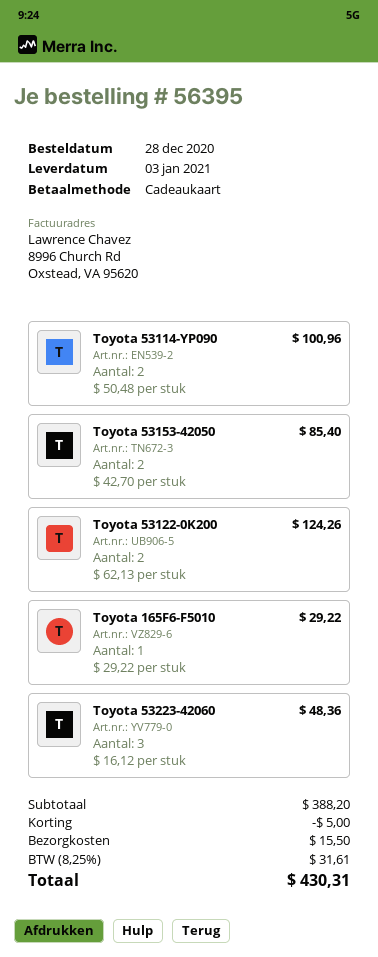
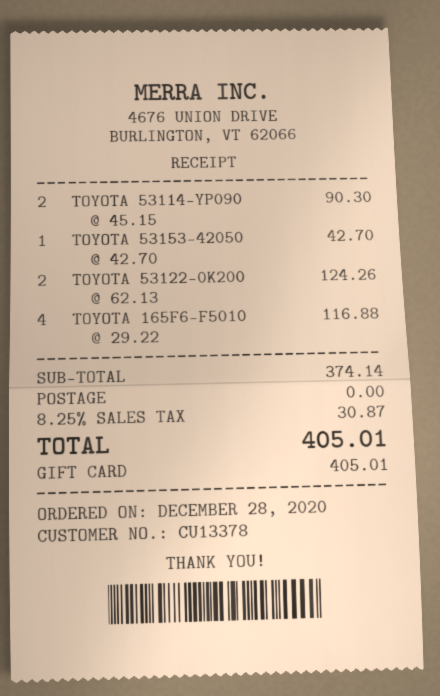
Toyota 53114-YP090: 2 x 50.48 = 100.96 -> 2 x 45.15 = 90.30
Toyota 53153-42050: 2 x 42.70 = 85.40 -> 1 x 42.70 = 42.70
Toyota 165F6-F5010: 1 x 29.22 = 29.22 -> 4 x 29.22 = 116.88
Toyota 53223-42060: 3 x 16.12 = 48.36 -> none
subtotal: 388.20 -> 374.14
discount: 5.00 -> none
shipping: 15.50 -> 0.00
tax: 8.25% = 31.61 -> 8.25% = 30.87
total: 430.31 -> 405.01

